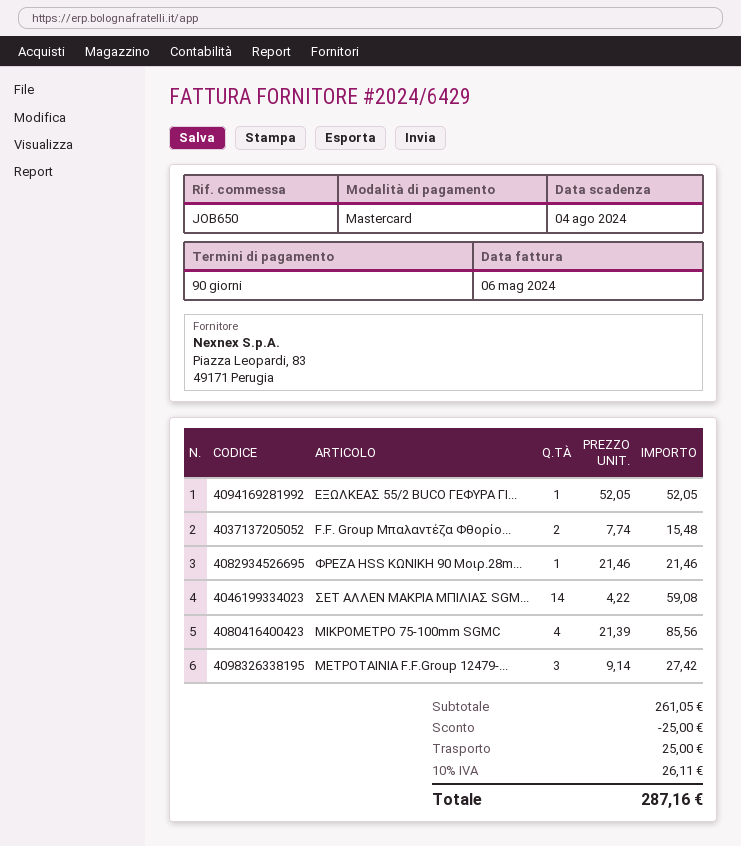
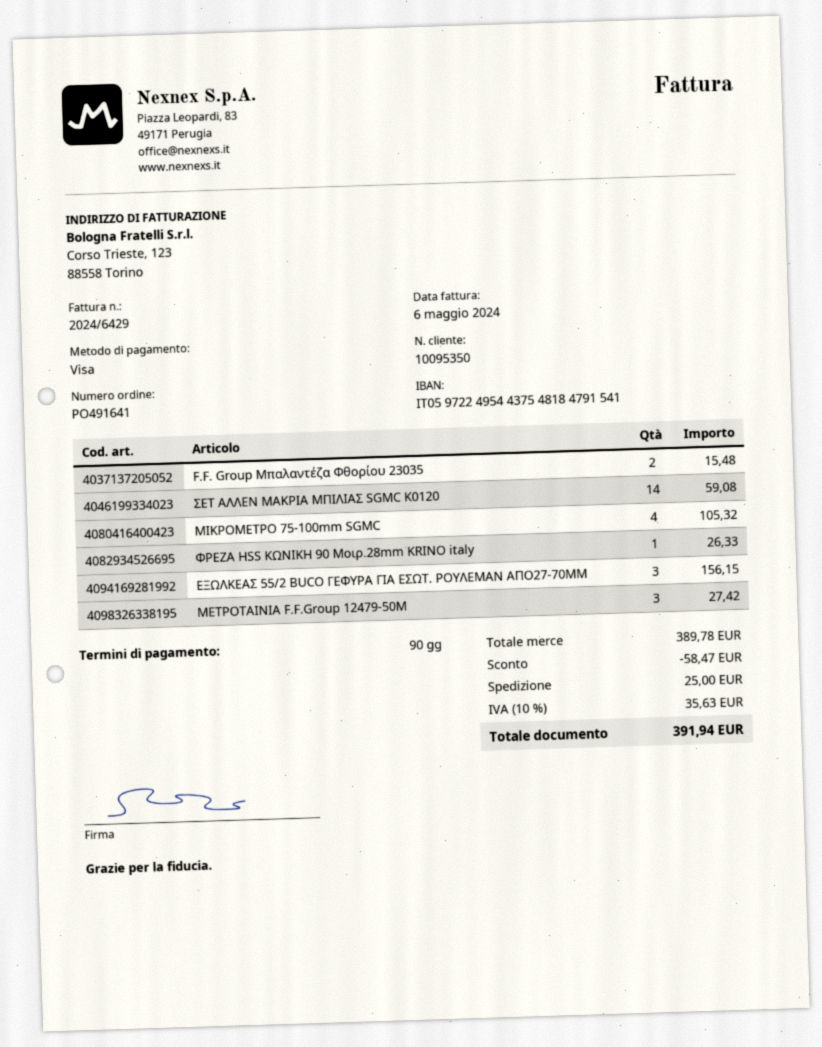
payment method: Mastercard -> Visa
ΕΞΩΛΚΕΑΣ 55/2 BUCO ΓΕΦΥΡΑ ΓΙ...: 1 for 52.05 -> 3 for 156.15
ΦΡΕΖΑ HSS ΚΩΝΙΚΗ 90 Μοιρ.28m...: 1 for 21.46 -> 1 for 26.33
ΜΙΚΡΟΜΕΤΡΟ 75-100mm SGMC: 4 for 85.56 -> 4 for 105.32
subtotal: 261.05 -> 389.78
discount: 25.00 -> 58.47
tax: 10% = 26.11 -> 10% = 35.63
total: 287.16 -> 391.94

